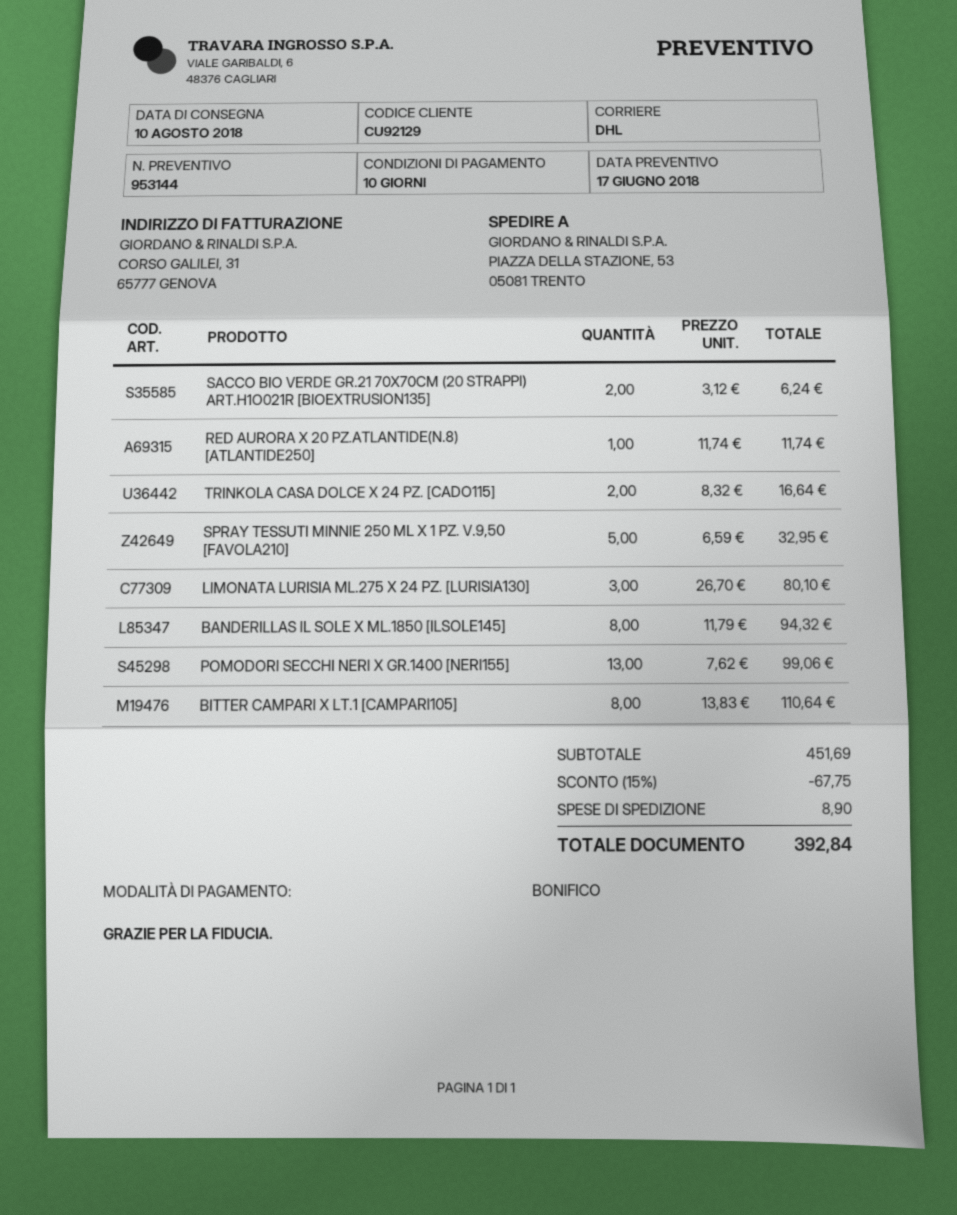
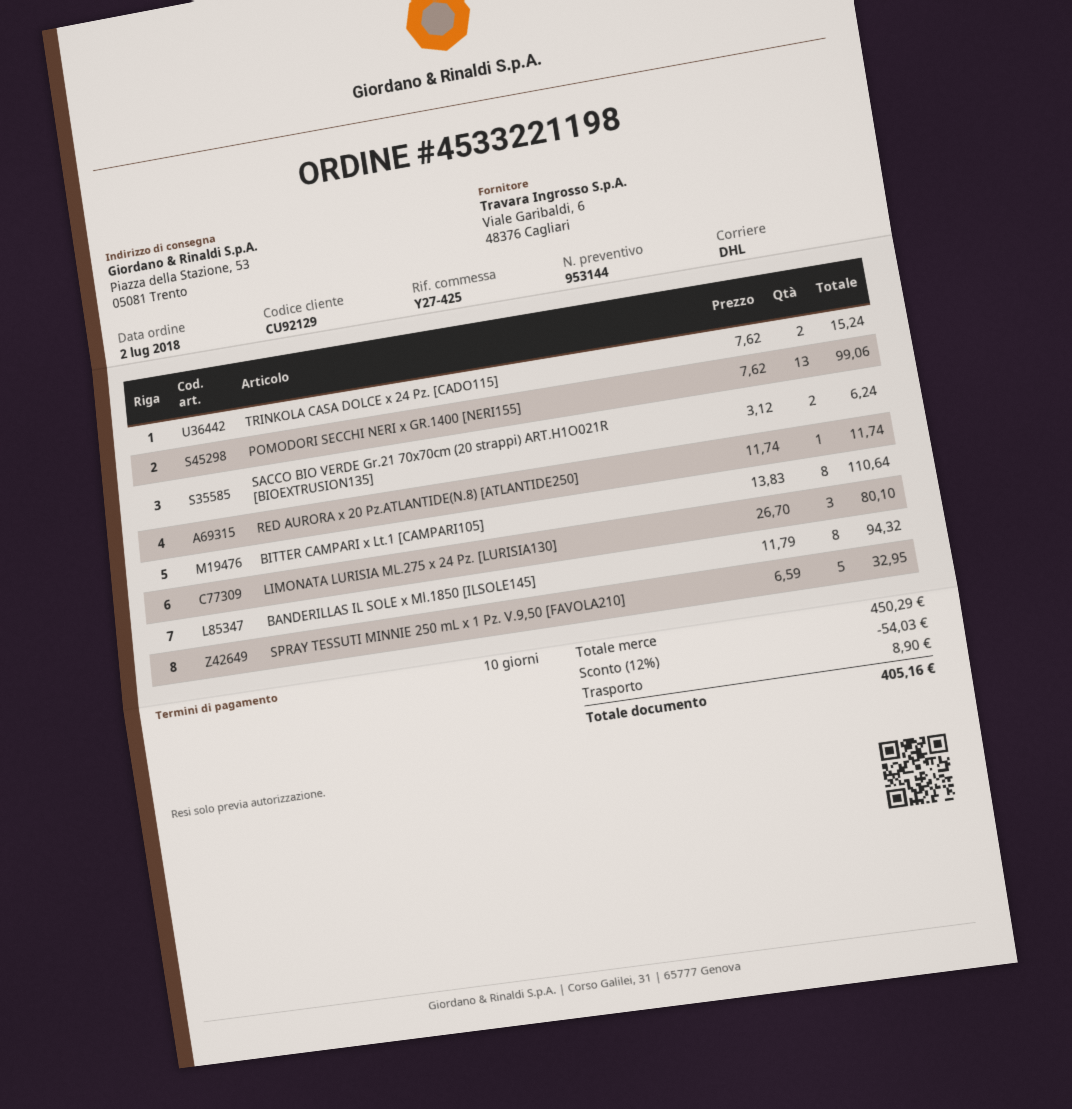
TRINKOLA CASA DOLCE X 24 PZ. [CADO115]: 2 x 8.32 = 16.64 -> 2 x 7.62 = 15.24
subtotal: 451.69 -> 450.29
discount: 15% = 67.75 -> 12% = 54.03
total: 392.84 -> 405.16

